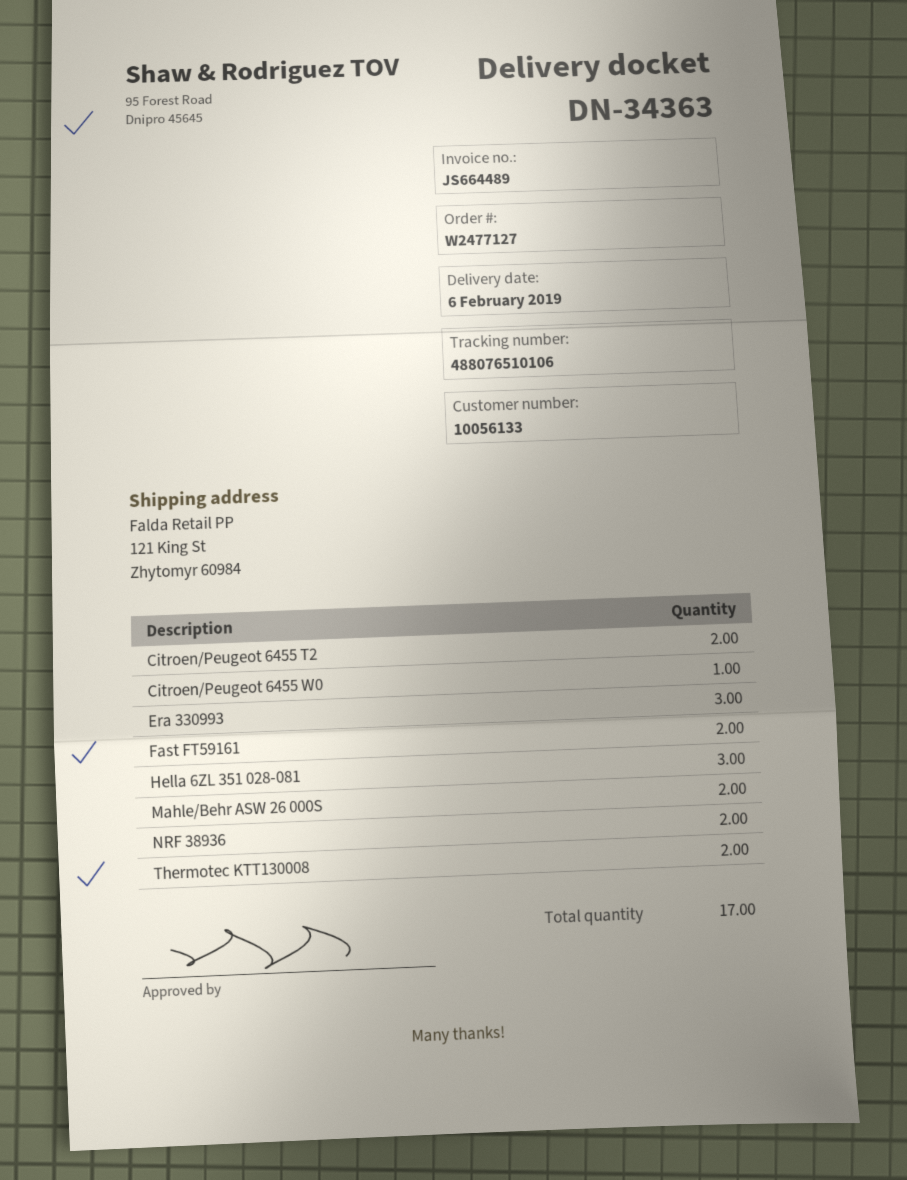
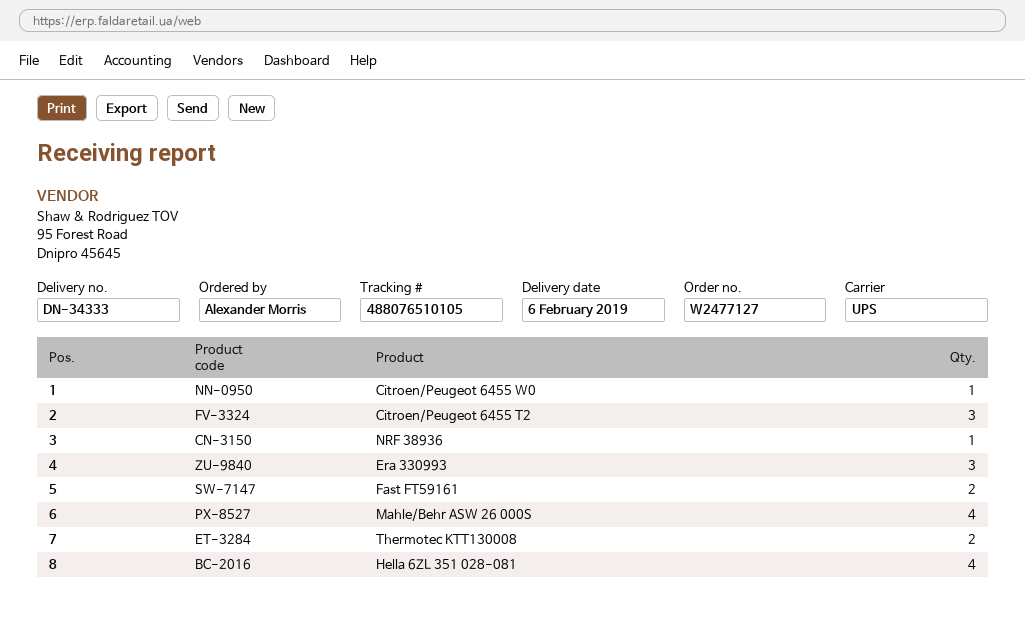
delivery note number: DN-34363 -> DN-34333
tracking number: 488076510106 -> 488076510105
Citroen/Peugeot 6455 T2: 2 -> 3
Hella 6ZL 351 028-081: 3 -> 4
Mahle/Behr ASW 26 000S: 2 -> 4
NRF 38936: 2 -> 1

